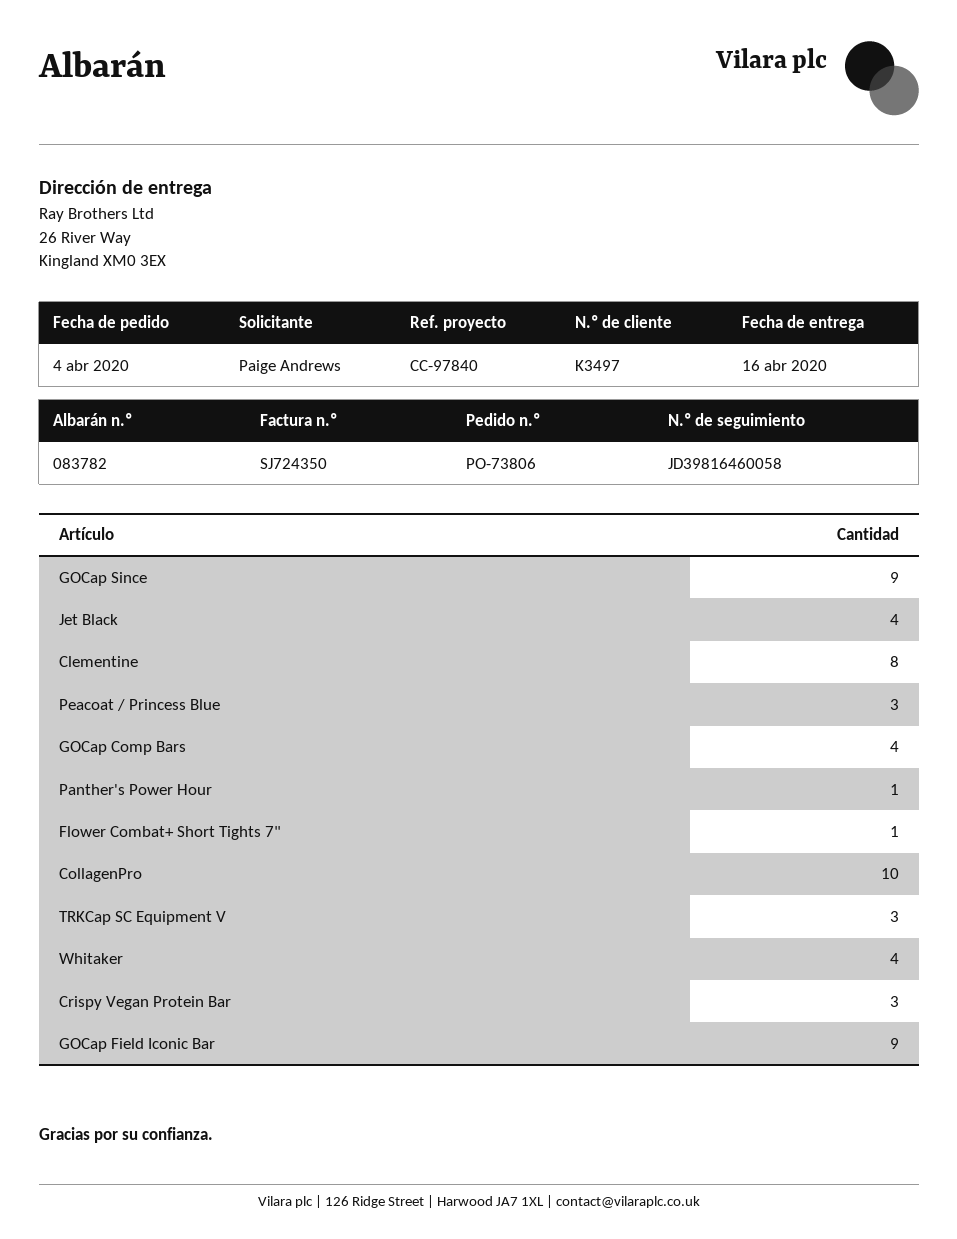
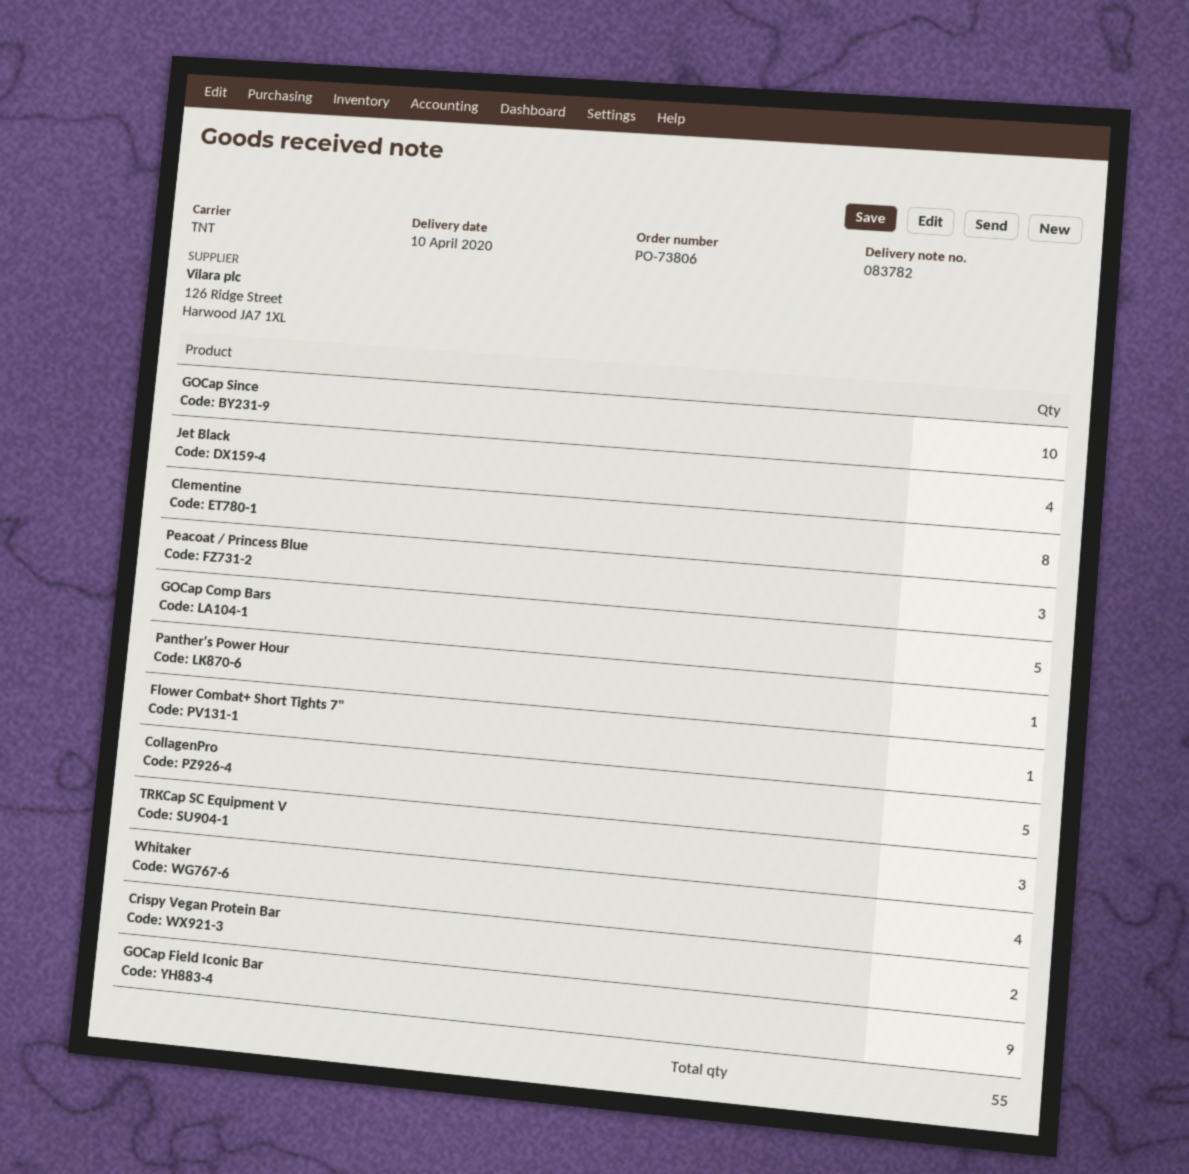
delivery date: 2020-04-16 -> 2020-04-10
GOCap Since: 9 -> 10
GOCap Comp Bars: 4 -> 5
CollagenPro: 10 -> 5
Crispy Vegan Protein Bar: 3 -> 2

